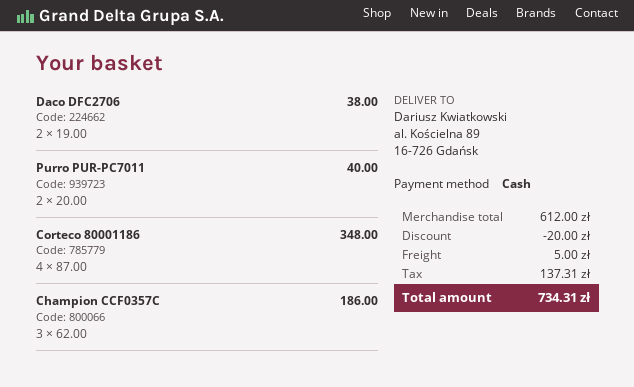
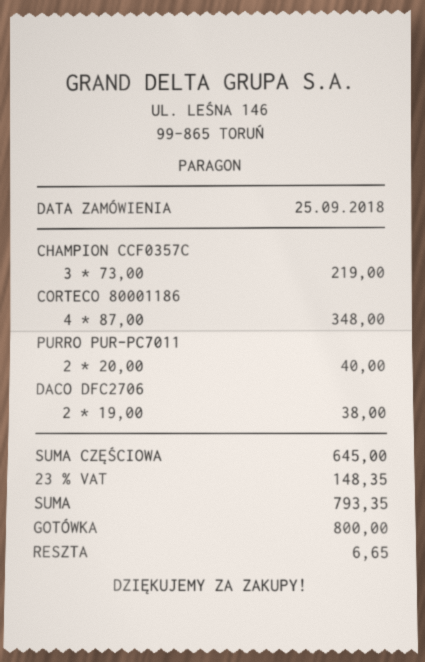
Champion CCF0357C: 3 x 62.00 = 186.00 -> 3 x 73.00 = 219.00
subtotal: 612.00 -> 645.00
discount: 20.00 -> none
shipping: 5.00 -> none
tax: 137.31 -> 148.35
total: 734.31 -> 793.35

